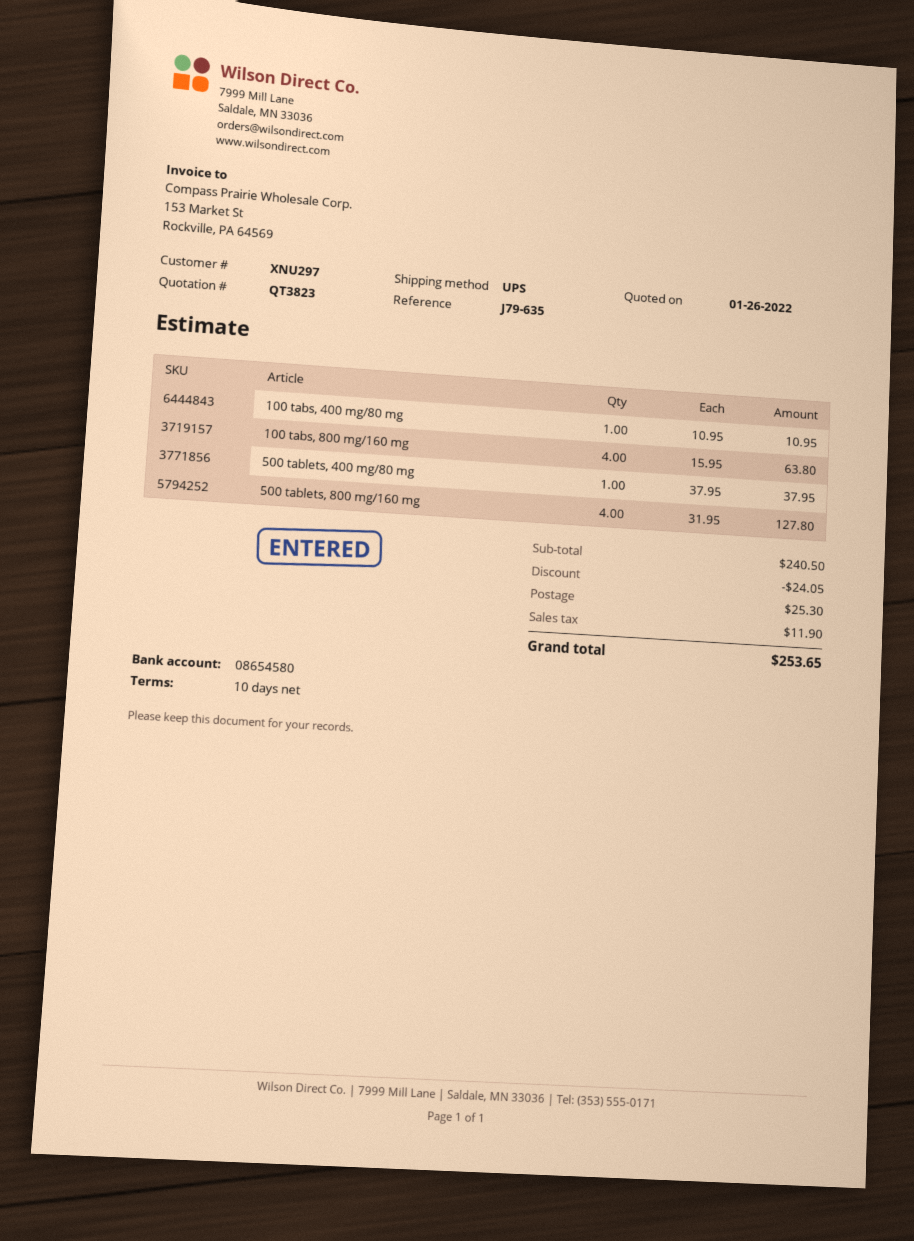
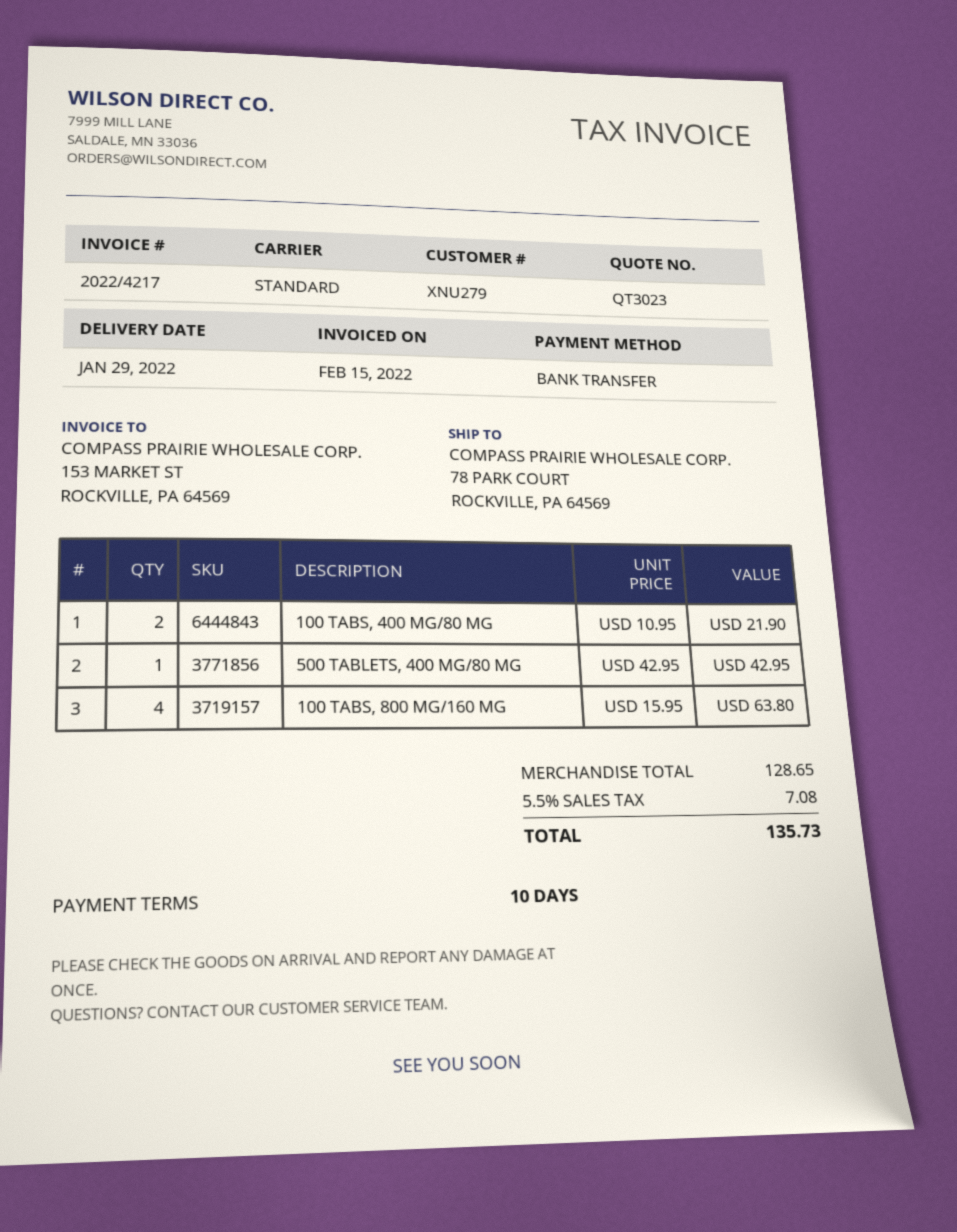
quote number: QT3823 -> QT3023
customer number: XNU297 -> XNU279
shipping method: UPS -> standard
100 tabs, 400 mg/80 mg: 1 x 10.95 = 10.95 -> 2 x 10.95 = 21.90
500 tablets, 400 mg/80 mg: 1 x 37.95 = 37.95 -> 1 x 42.95 = 42.95
500 tablets, 800 mg/160 mg: 4 x 31.95 = 127.80 -> none
subtotal: 240.50 -> 128.65
discount: 24.05 -> none
shipping: 25.30 -> none
tax: 11.90 -> 7.08
total: 253.65 -> 135.73

